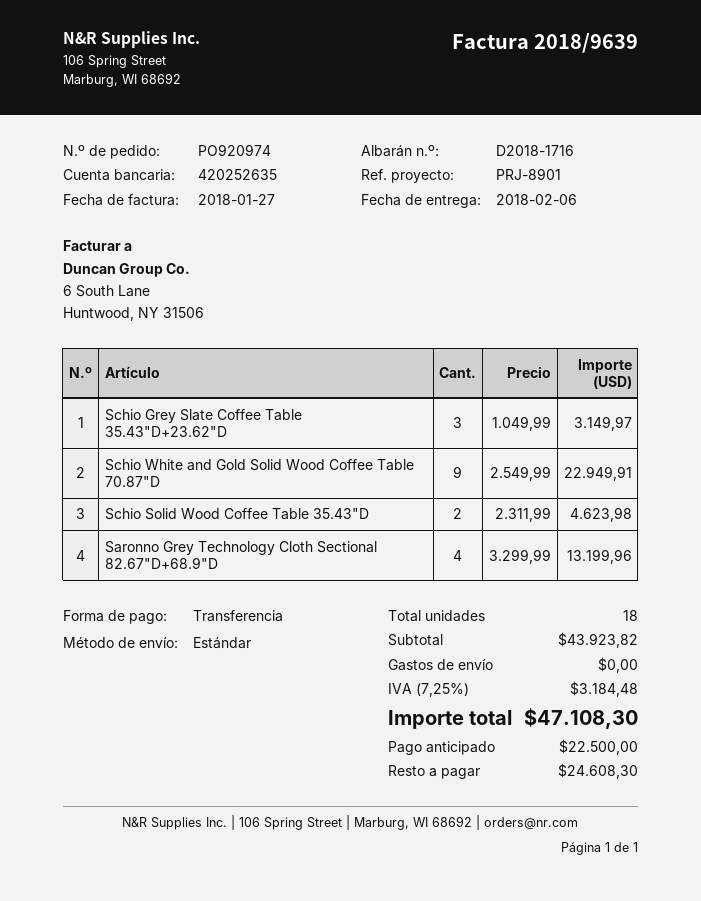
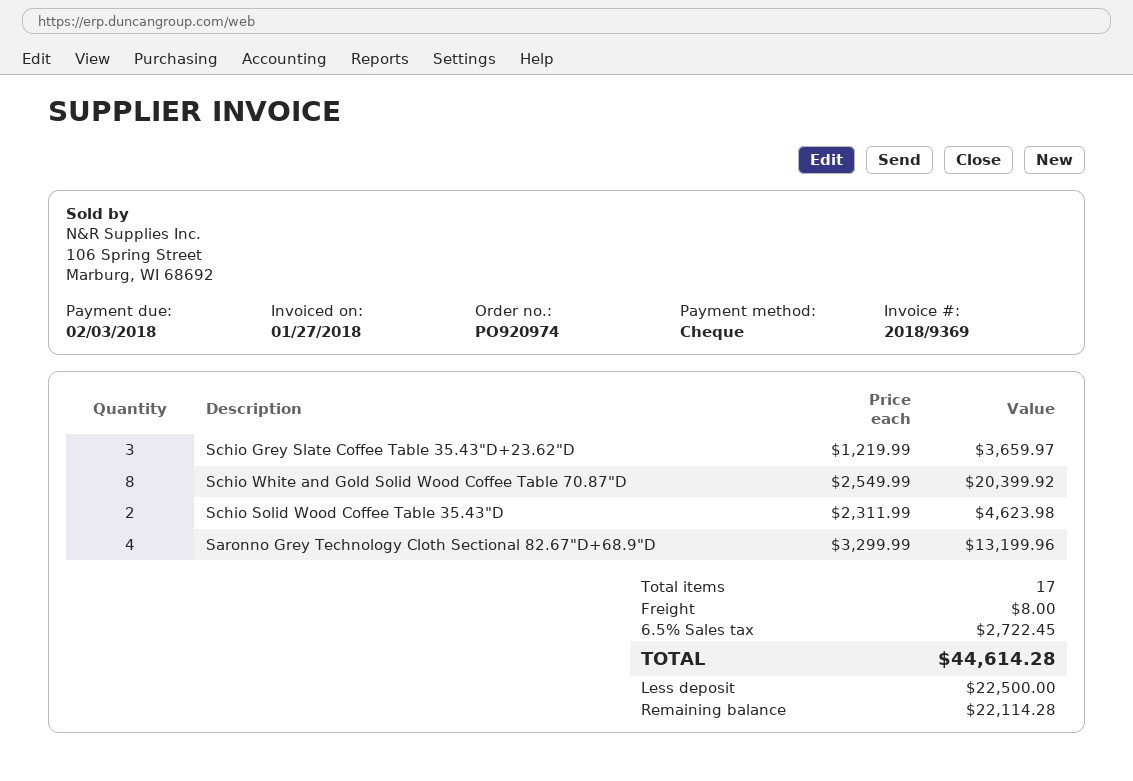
invoice number: 2018/9639 -> 2018/9369
payment method: bank transfer -> cheque
Schio Grey Slate Coffee Table 35.43"D+23.62"D: 3 x 1049.99 = 3149.97 -> 3 x 1219.99 = 3659.97
Schio White and Gold Solid Wood Coffee Table 70.87"D: 9 x 2549.99 = 22949.91 -> 8 x 2549.99 = 20399.92
total quantity: 18 -> 17
shipping: 0.00 -> 8.00
tax: 7.25% = 3184.48 -> 6.5% = 2722.45
total: 47108.30 -> 44614.28
balance: 24608.30 -> 22114.28

